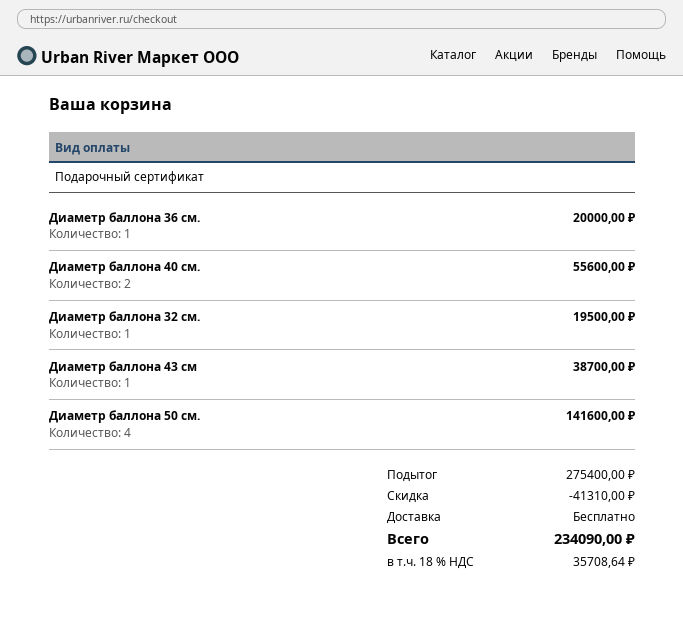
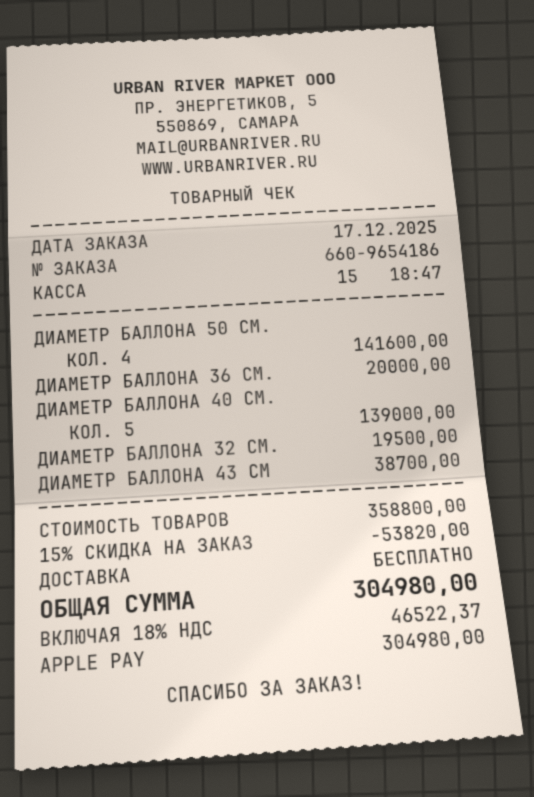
payment method: gift card -> Apple Pay
Диаметр баллона 40 см.: 2 for 55600.00 -> 5 for 139000.00
subtotal: 275400.00 -> 358800.00
discount: 41310.00 -> 53820.00
tax: 18% = 35708.64 -> 18% = 46522.37
total: 234090.00 -> 304980.00

